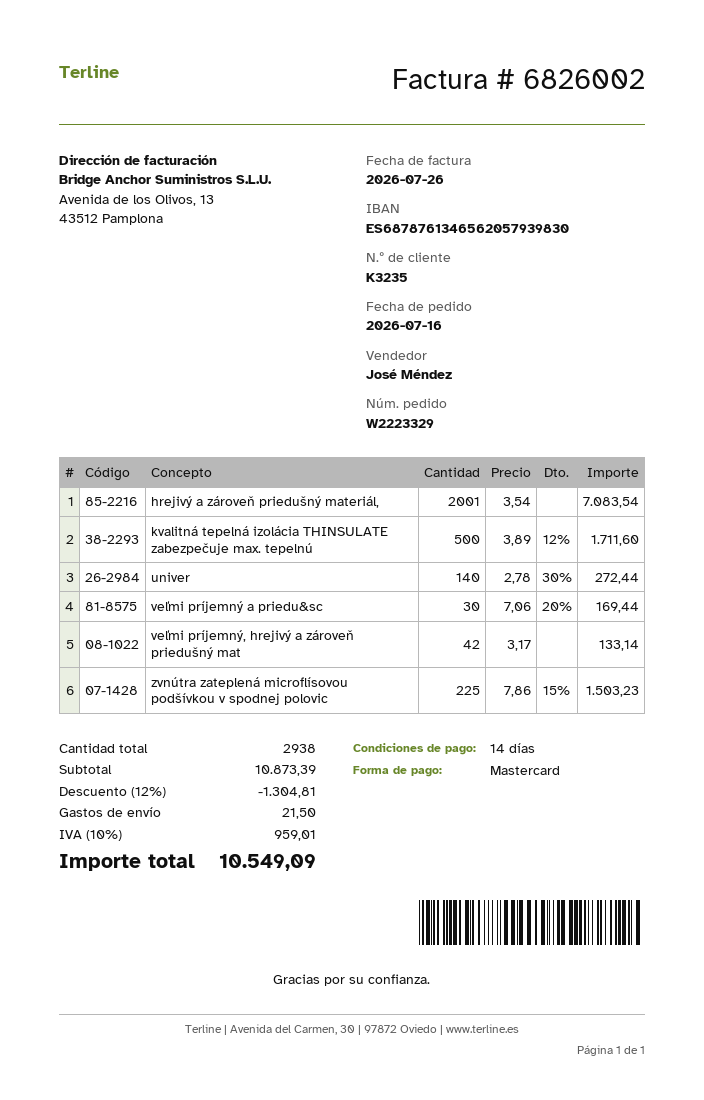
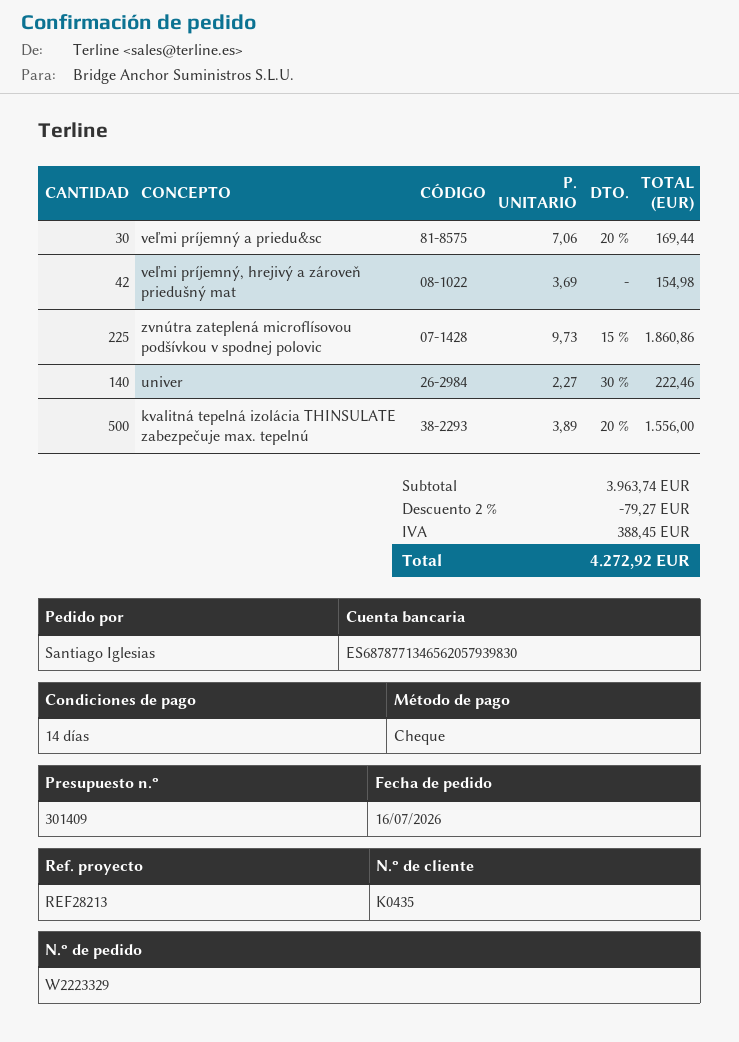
customer number: K3235 -> K0435
payment method: Mastercard -> cheque
bank account: ES6878761346562057939830 -> ES6878771346562057939830
hrejivý a zároveň priedušný materiál,: 2001 x 3.54 = 7083.54 -> none
kvalitná tepelná izolácia THINSULATE zabezpečuje max. tepelnú: 500 x 3.89 - 12% = 1711.60 -> 500 x 3.89 - 20% = 1556.00
univer: 140 x 2.78 - 30% = 272.44 -> 140 x 2.27 - 30% = 222.46
veľmi príjemný, hrejivý a zároveň priedušný mat: 42 x 3.17 = 133.14 -> 42 x 3.69 = 154.98
zvnútra zateplená microflísovou podšívkou v spodnej polovic: 225 x 7.86 - 15% = 1503.23 -> 225 x 9.73 - 15% = 1860.86
subtotal: 10873.39 -> 3963.74
discount: 12% = 1304.81 -> 2% = 79.27
shipping: 21.50 -> none
tax: 959.01 -> 388.45
total: 10549.09 -> 4272.92

